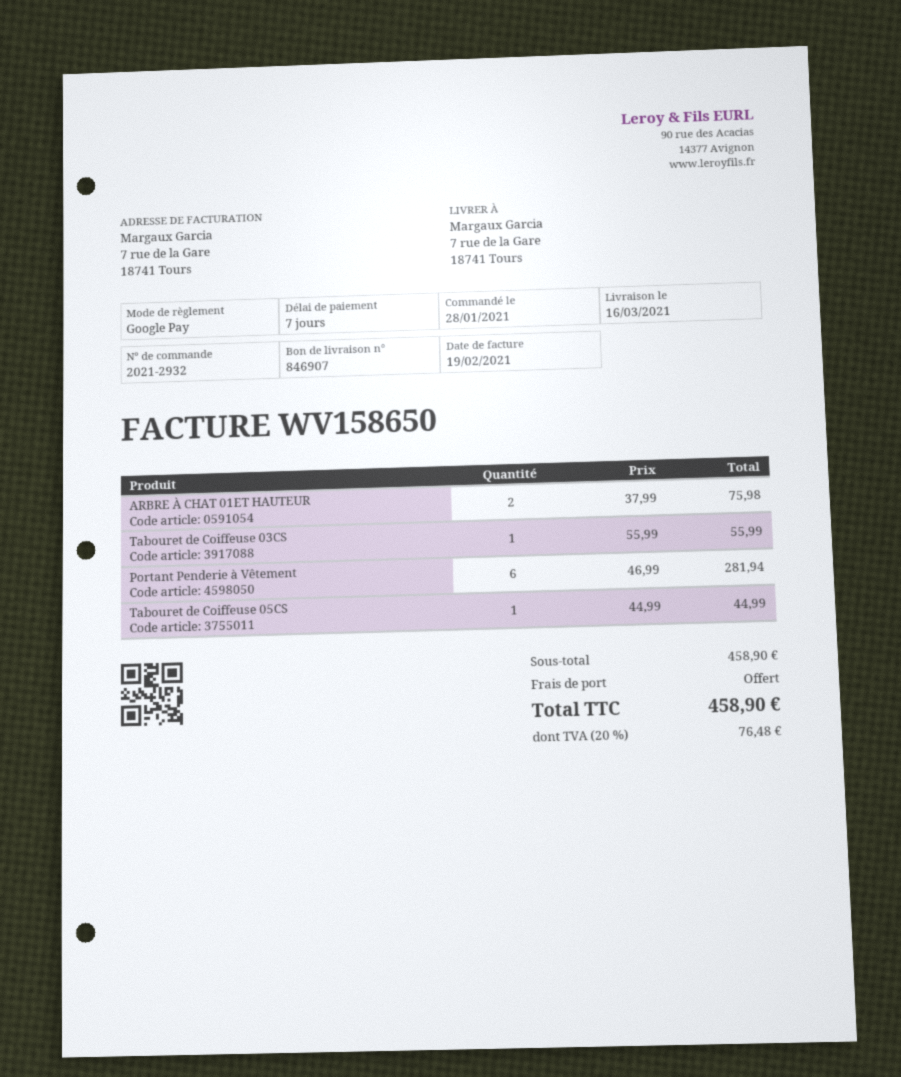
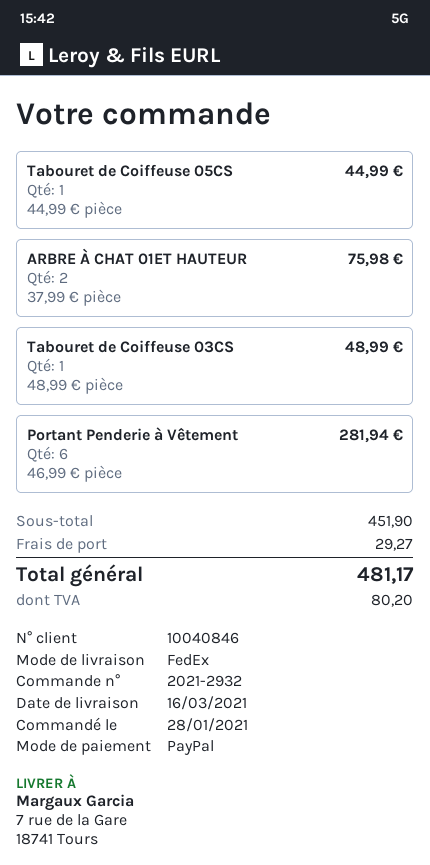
payment method: Google Pay -> PayPal
Tabouret de Coiffeuse 03CS: 1 x 55.99 = 55.99 -> 1 x 48.99 = 48.99
subtotal: 458.90 -> 451.90
shipping: 0.00 -> 29.27
tax: 76.48 -> 80.20
total: 458.90 -> 481.17

